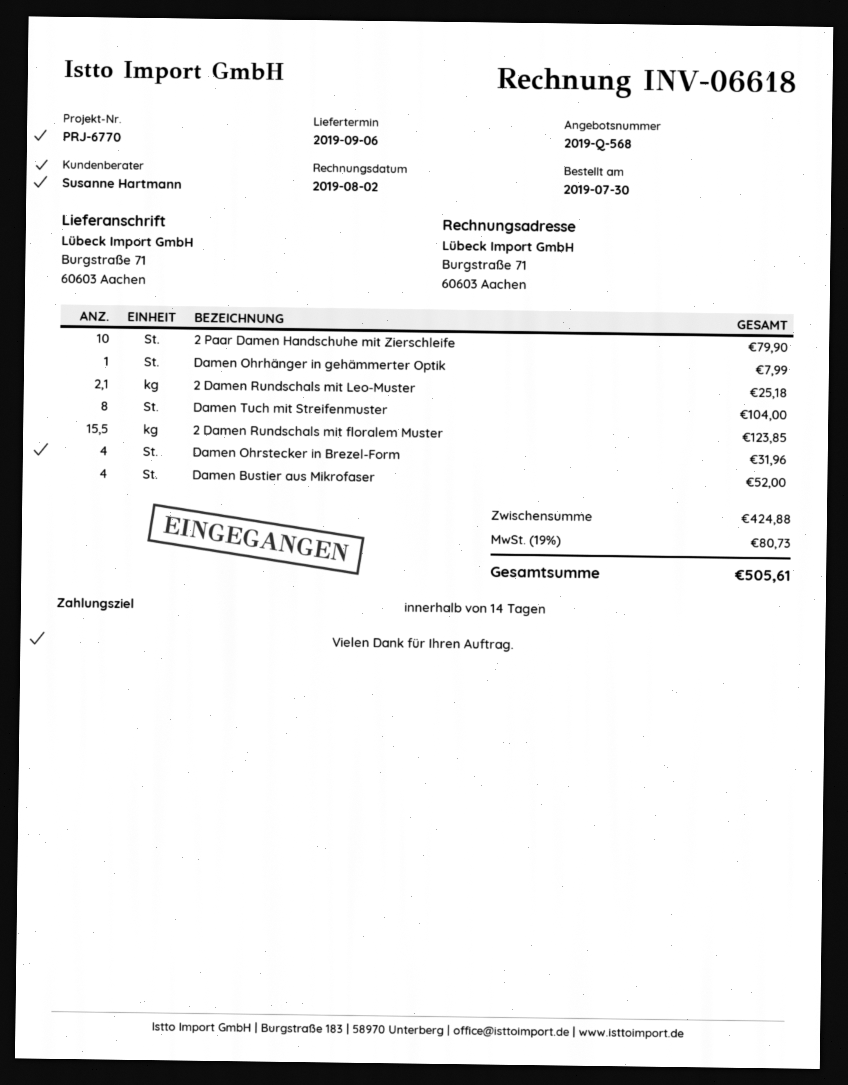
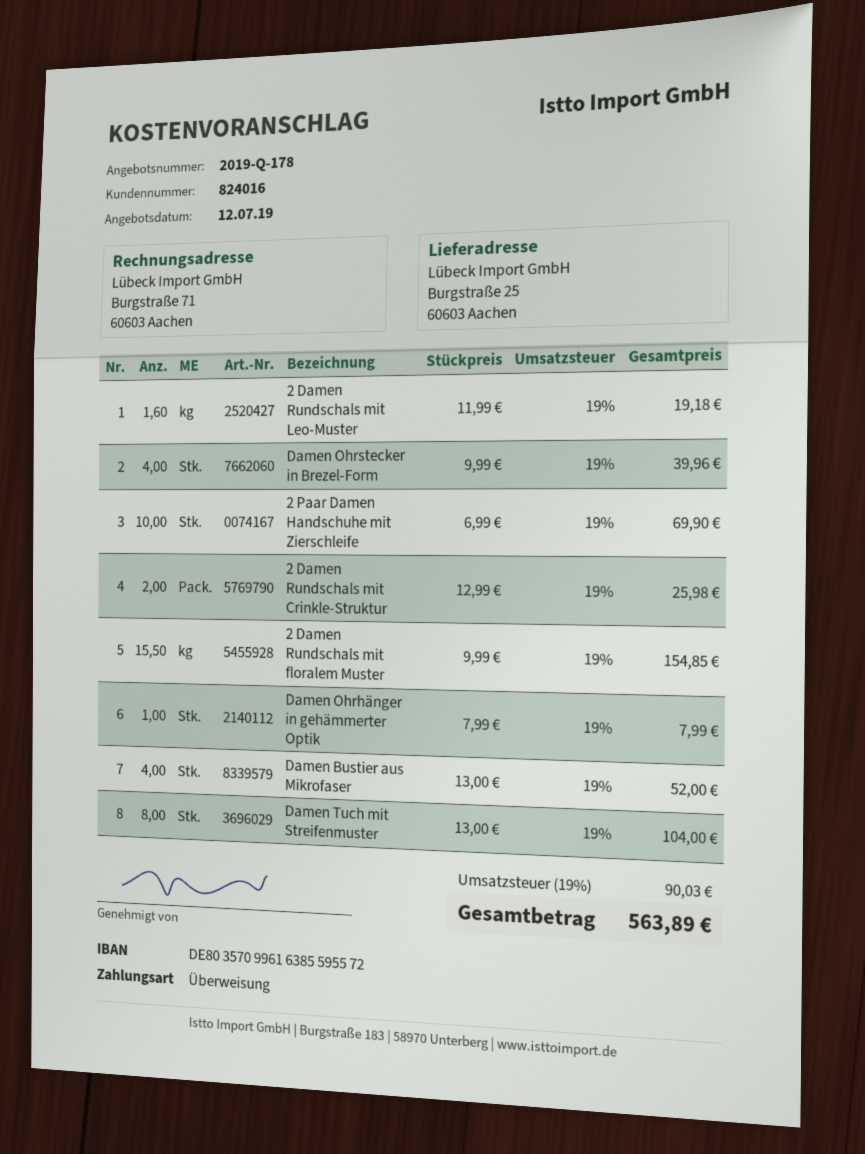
quote number: 2019-Q-568 -> 2019-Q-178
ship to: Burgstraße 71, 60603 Aachen -> Burgstraße 25, 60603 Aachen
2 Paar Damen Handschuhe mit Zierschleife: 10 for 79.90 -> 10 for 69.90
2 Damen Rundschals mit Leo-Muster: 2.1 for 25.18 -> 1.6 for 19.18
2 Damen Rundschals mit floralem Muster: 15.5 for 123.85 -> 15.5 for 154.85
Damen Ohrstecker in Brezel-Form: 4 for 31.96 -> 4 for 39.96
2 Damen Rundschals mit Crinkle-Struktur: none -> 2 for 25.98
tax: 19% = 80.73 -> 19% = 90.03
total: 505.61 -> 563.89

